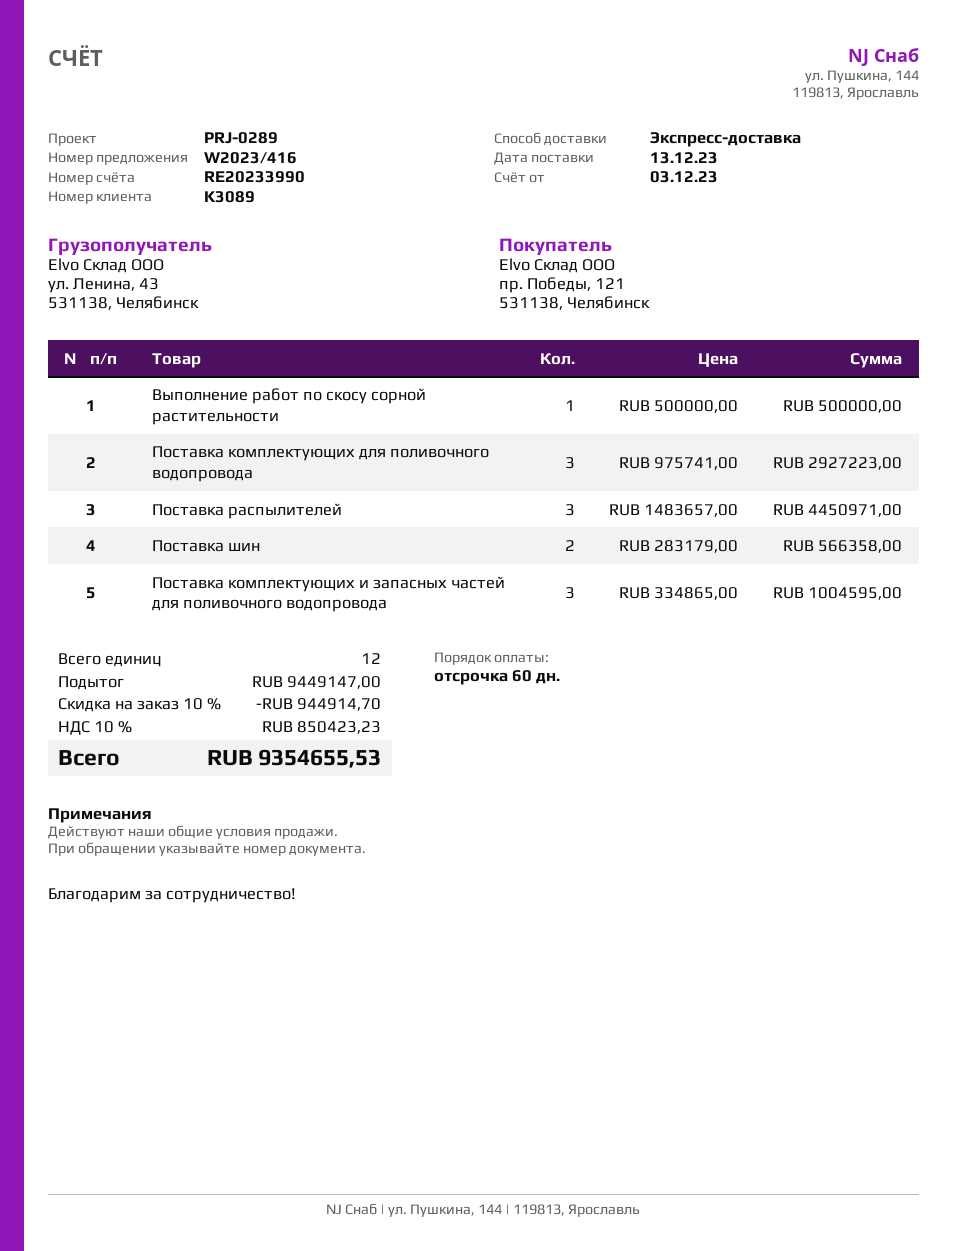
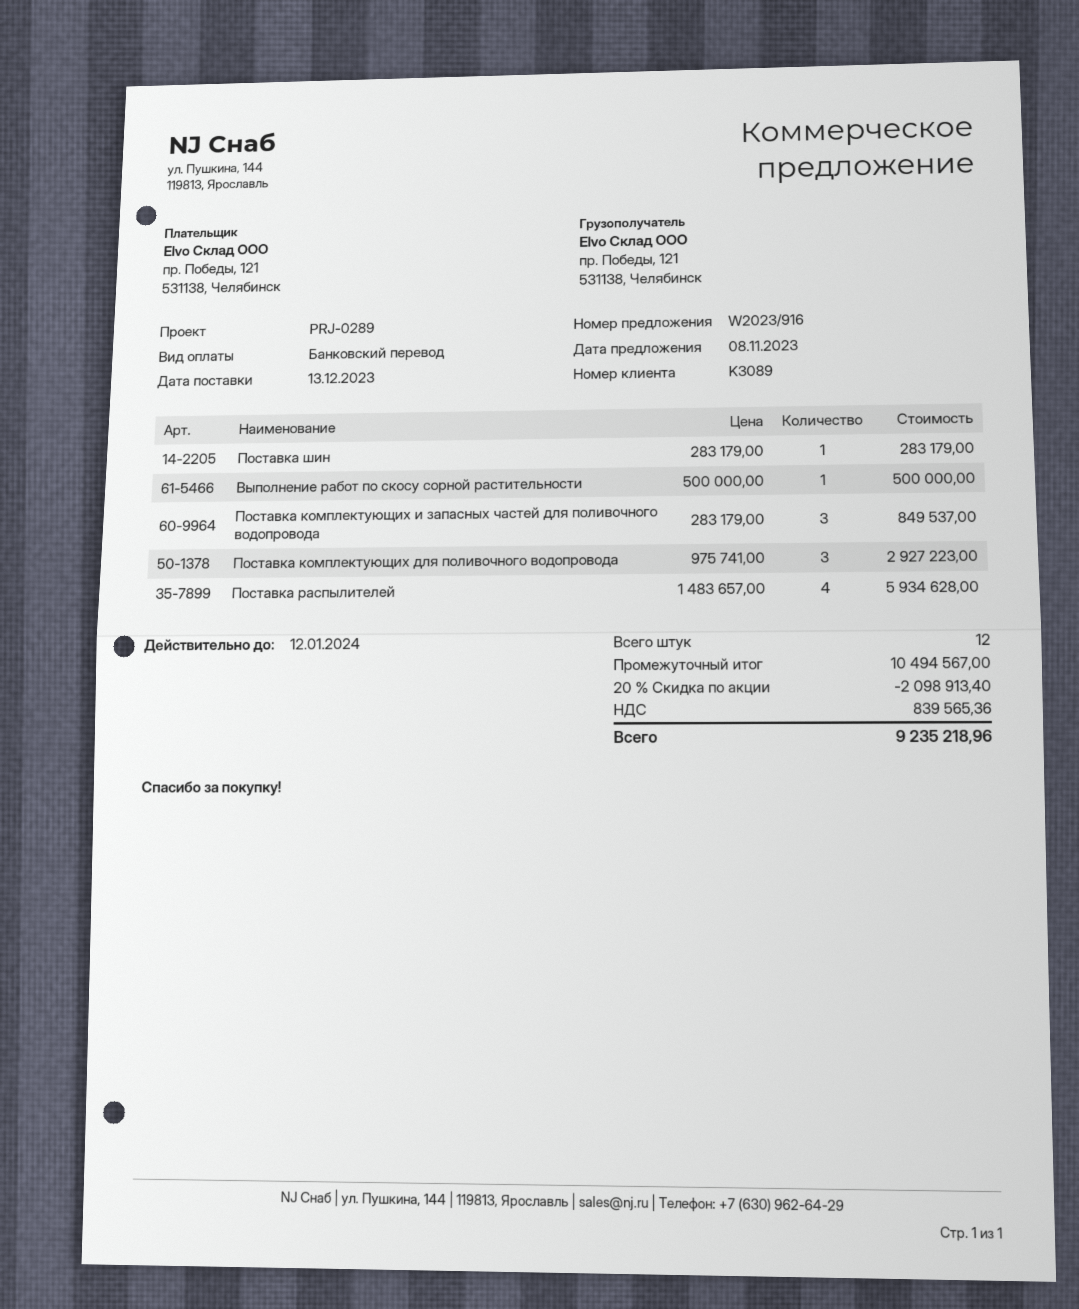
quote number: W2023/416 -> W2023/916
ship to: ул. Ленина, 43, 531138, Челябинск -> пр. Победы, 121, 531138, Челябинск
Поставка распылителей: 3 x 1483657.00 = 4450971.00 -> 4 x 1483657.00 = 5934628.00
Поставка шин: 2 x 283179.00 = 566358.00 -> 1 x 283179.00 = 283179.00
Поставка комплектующих и запасных частей для поливочного водопровода: 3 x 334865.00 = 1004595.00 -> 3 x 283179.00 = 849537.00
subtotal: 9449147.00 -> 10494567.00
discount: 10% = 944914.70 -> 20% = 2098913.40
tax: 850423.23 -> 839565.36
total: 9354655.53 -> 9235218.96

